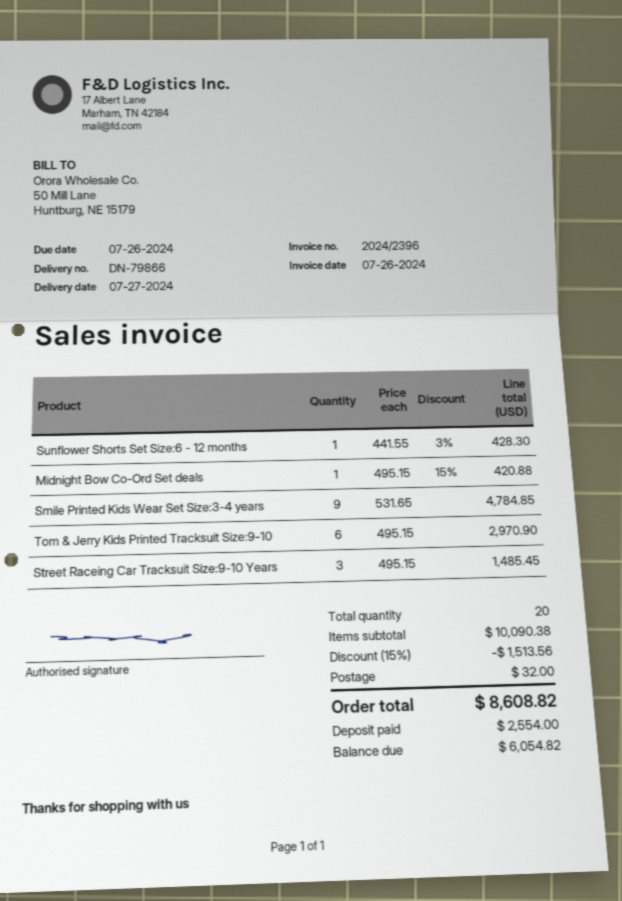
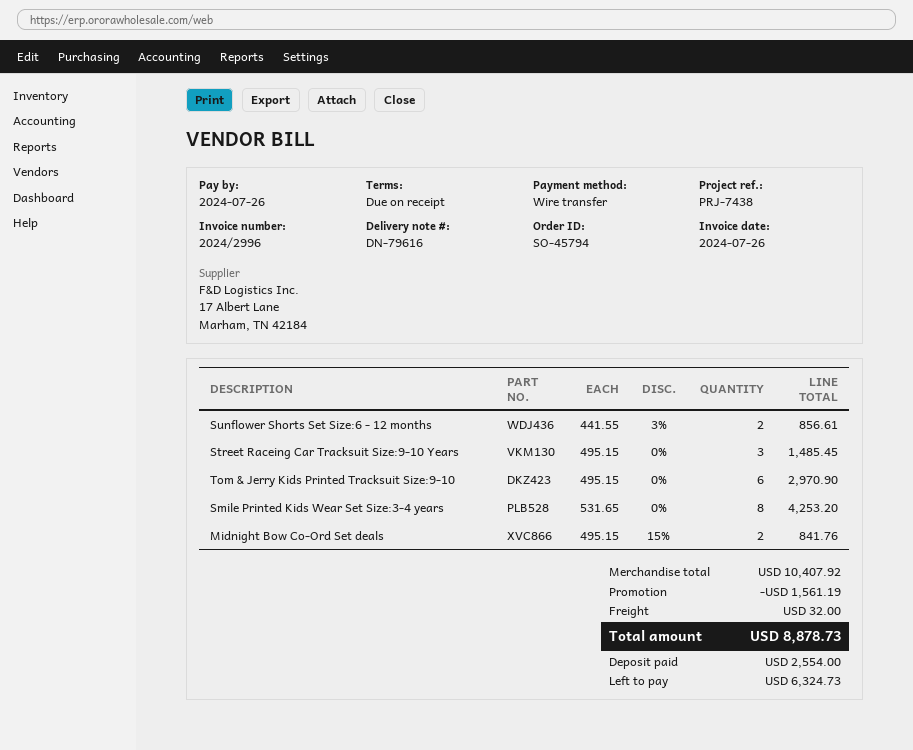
delivery note number: DN-79866 -> DN-79616
invoice number: 2024/2396 -> 2024/2996
Sunflower Shorts Set Size:6 - 12 months: 1 x 441.55 - 3% = 428.30 -> 2 x 441.55 - 3% = 856.61
Midnight Bow Co-Ord Set deals: 1 x 495.15 - 15% = 420.88 -> 2 x 495.15 - 15% = 841.76
Smile Printed Kids Wear Set Size:3-4 years: 9 x 531.65 = 4784.85 -> 8 x 531.65 = 4253.20
subtotal: 10090.38 -> 10407.92
discount: 1513.56 -> 1561.19
total: 8608.82 -> 8878.73
balance: 6054.82 -> 6324.73

